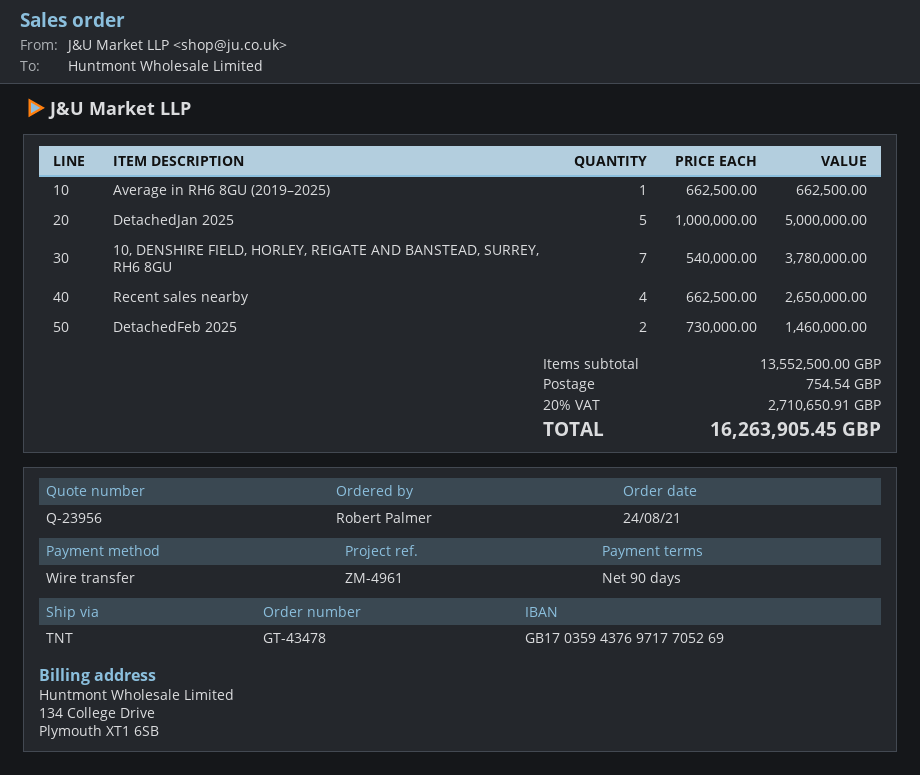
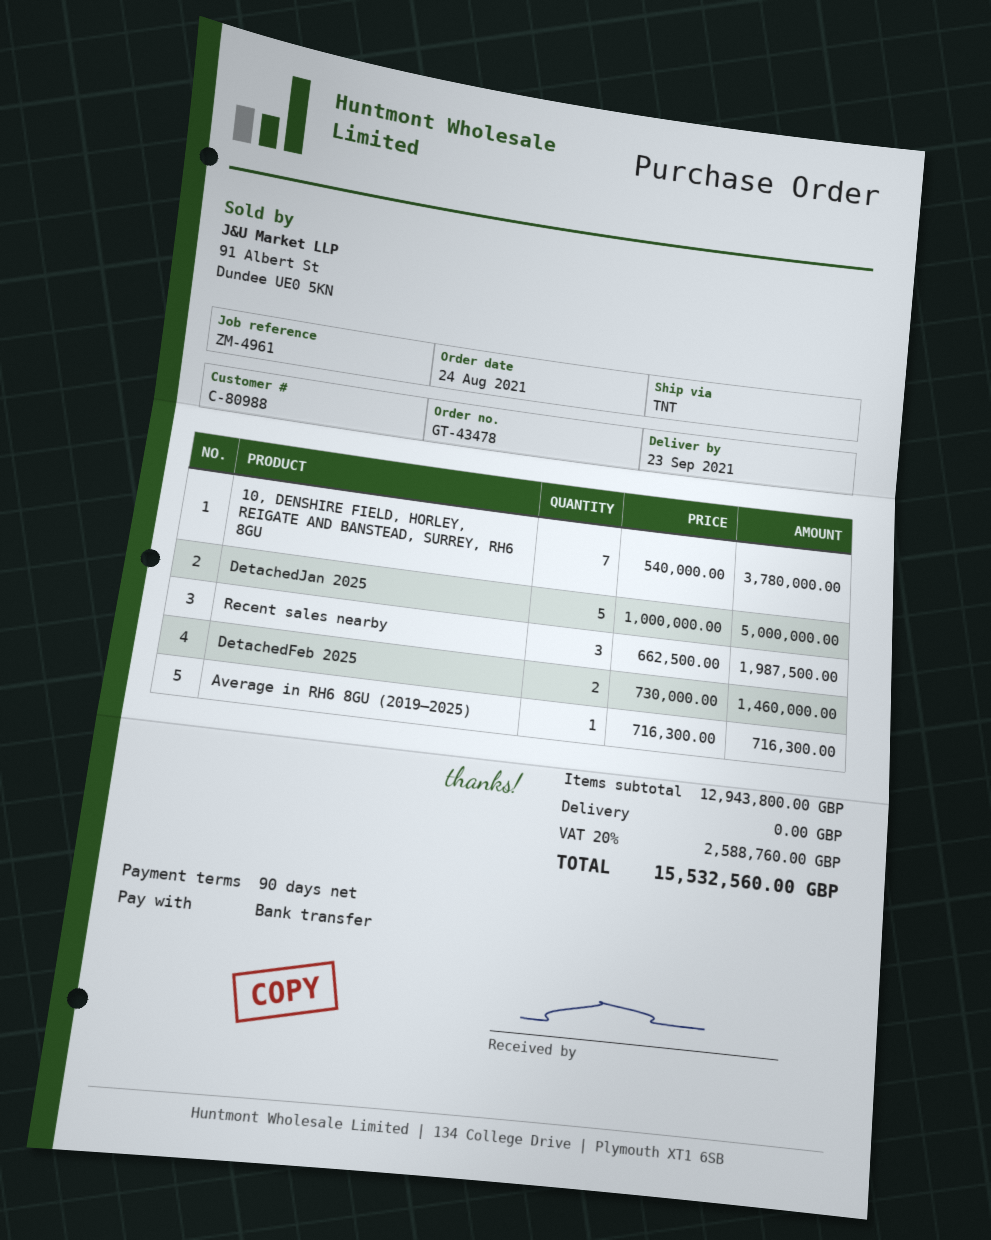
Average in RH6 8GU (2019–2025): 1 x 662500.00 = 662500.00 -> 1 x 716300.00 = 716300.00
Recent sales nearby: 4 x 662500.00 = 2650000.00 -> 3 x 662500.00 = 1987500.00
subtotal: 13552500.00 -> 12943800.00
shipping: 754.54 -> 0.00
tax: 20% = 2710650.91 -> 20% = 2588760.00
total: 16263905.45 -> 15532560.00

